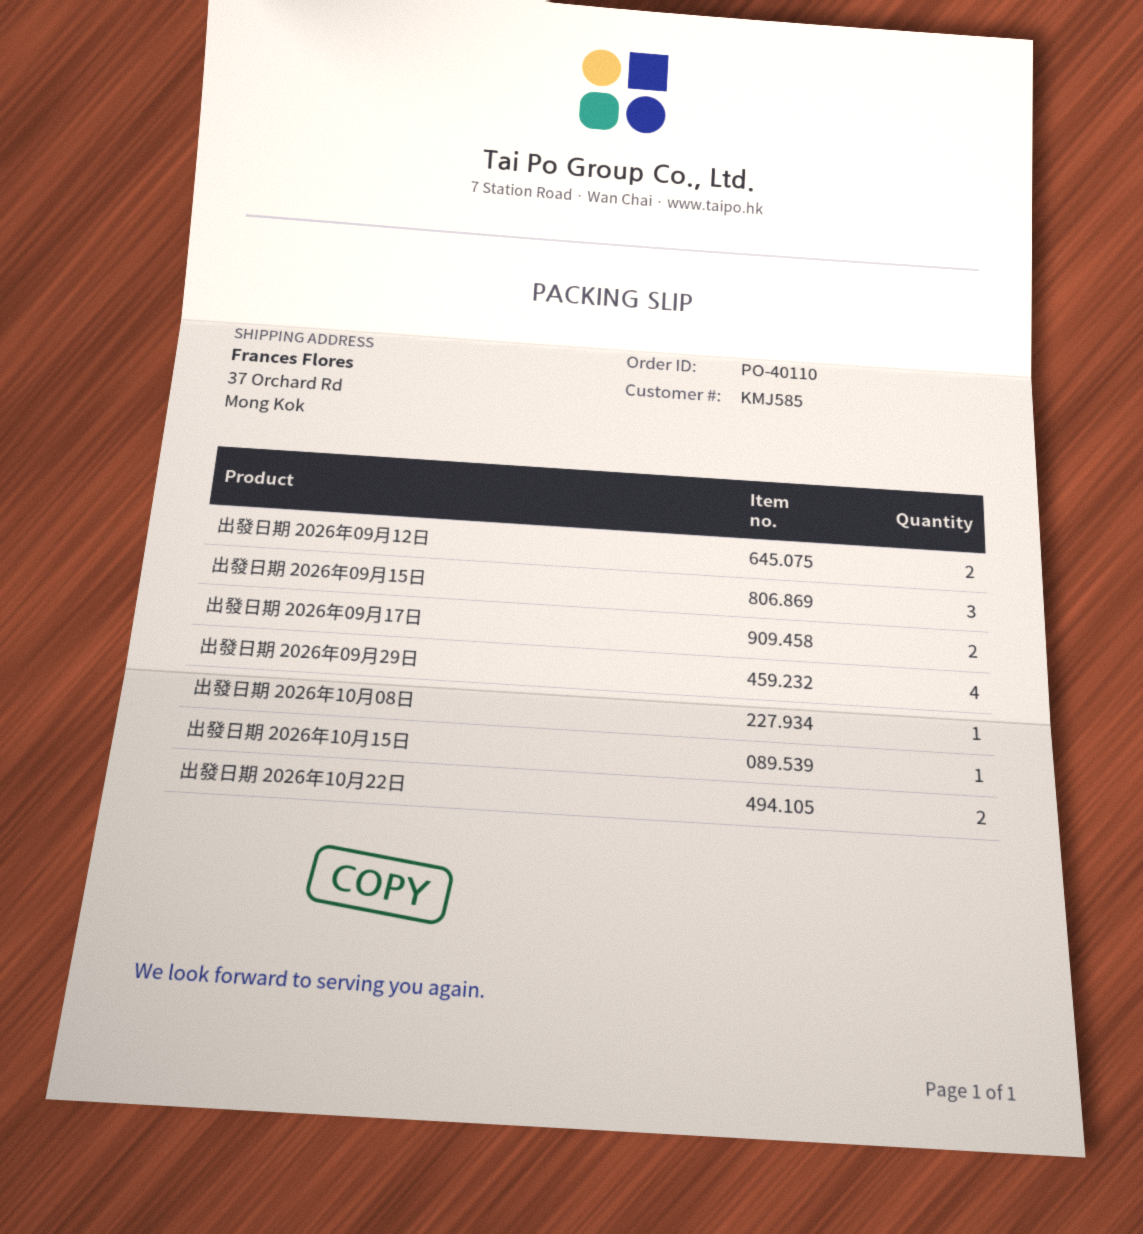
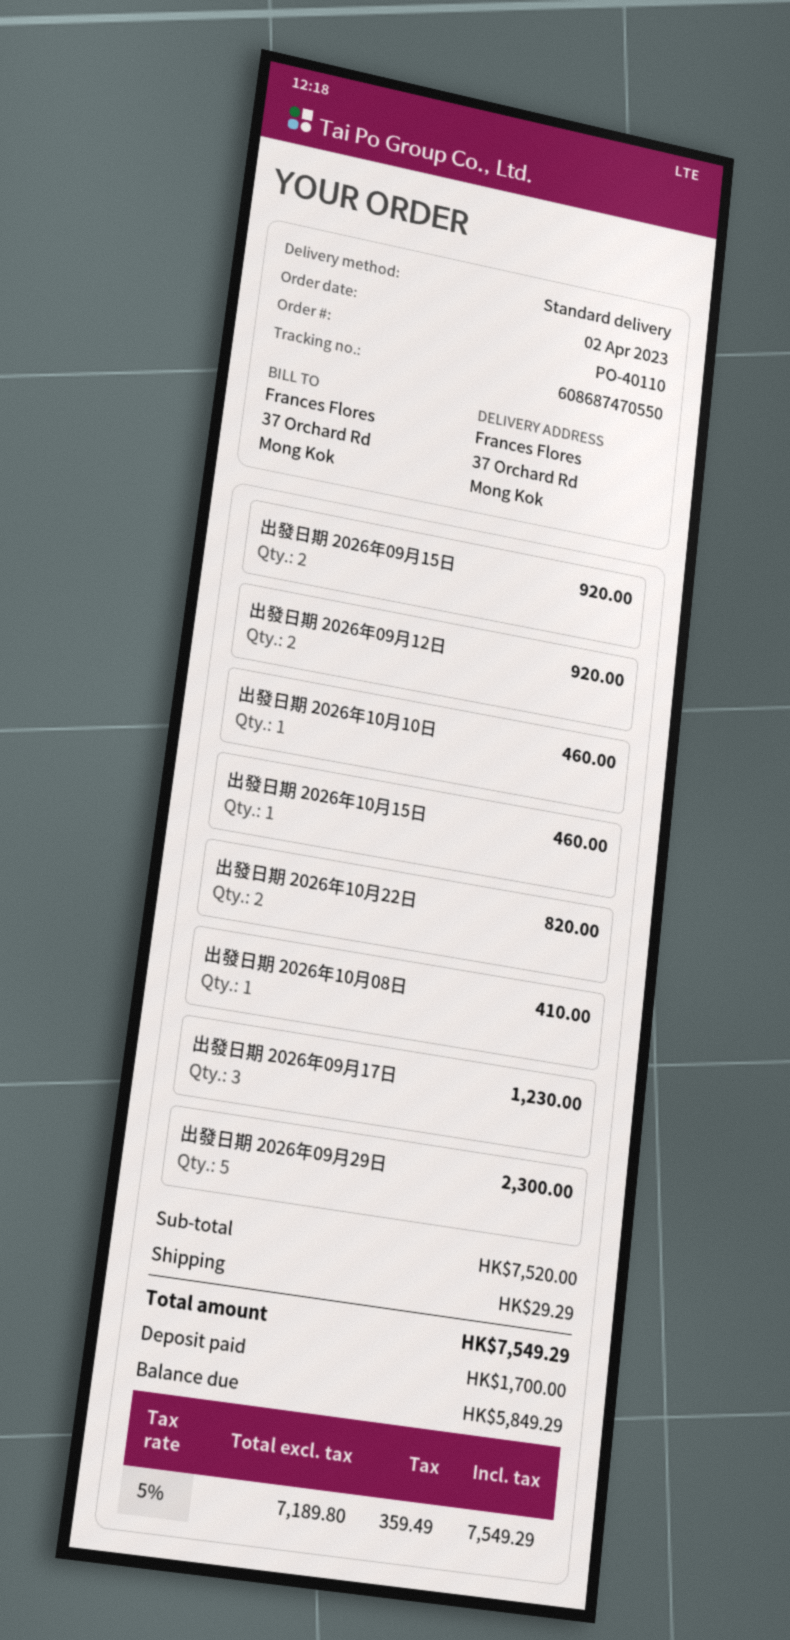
出發日期 2026年09月15日: 3 -> 2
出發日期 2026年09月17日: 2 -> 3
出發日期 2026年09月29日: 4 -> 5
出發日期 2026年10月10日: none -> 1

